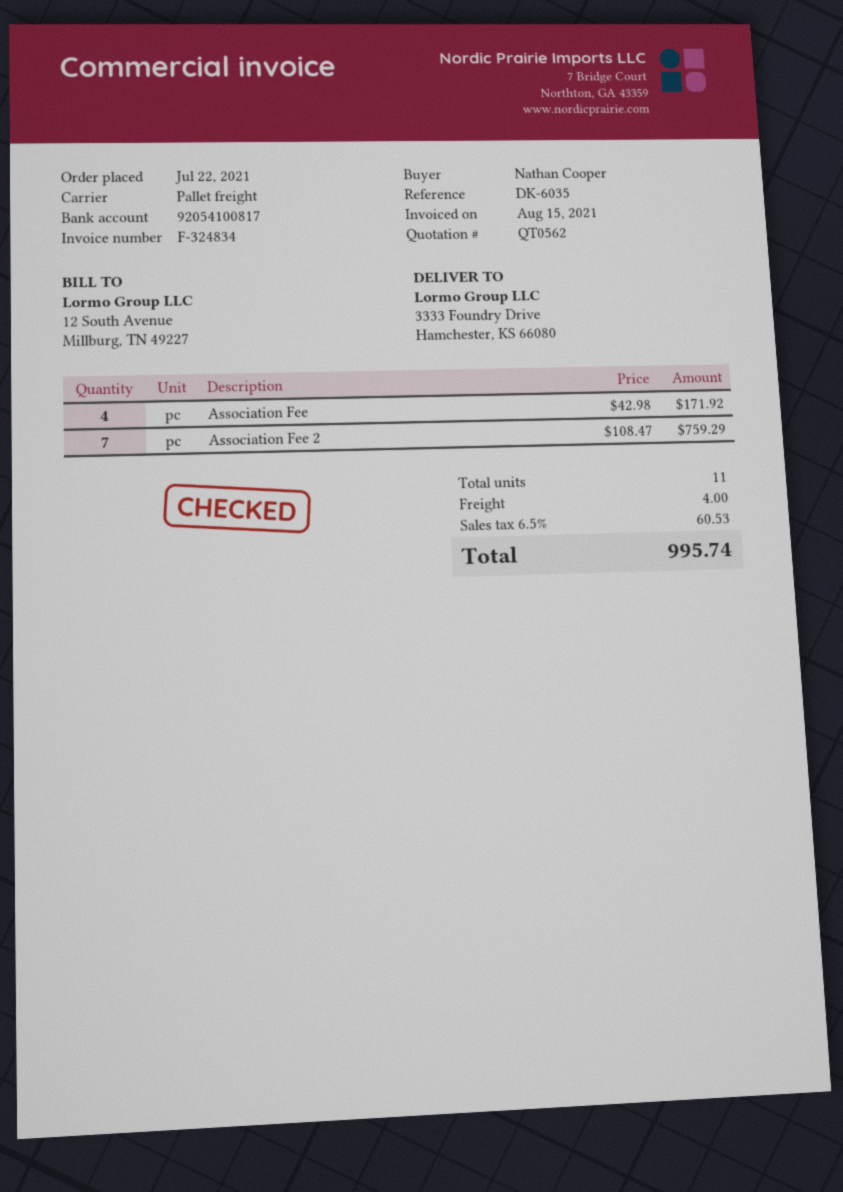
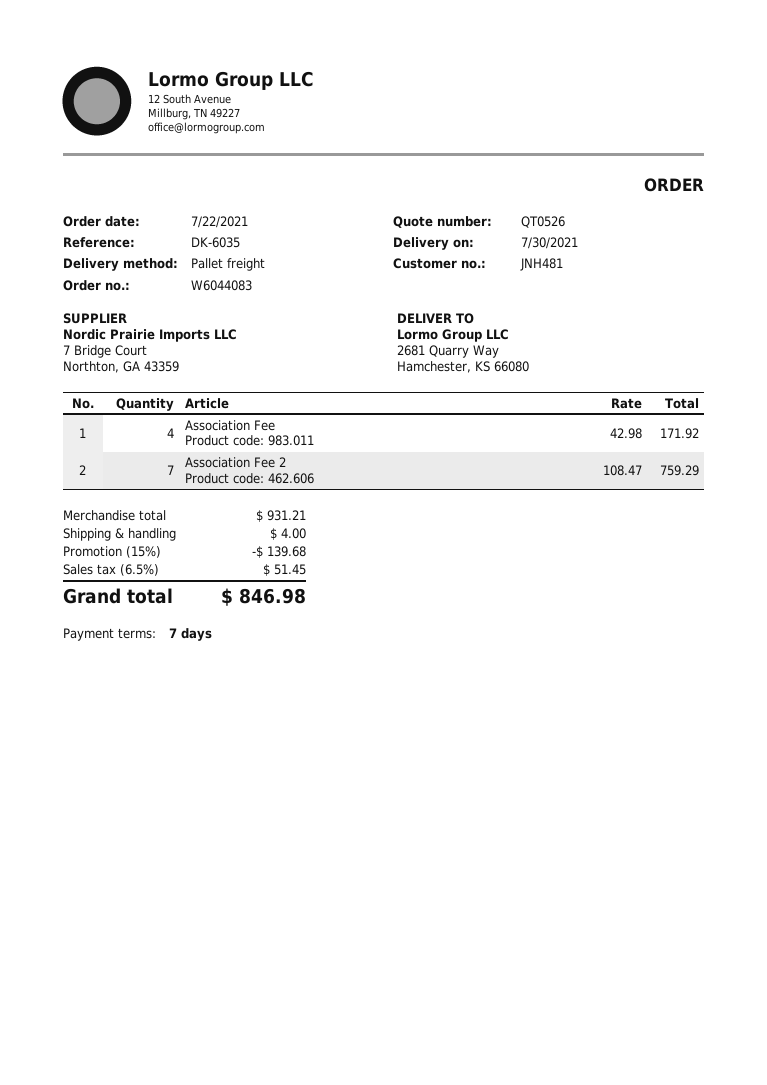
quote number: QT0562 -> QT0526
ship to: 3333 Foundry Drive, Hamchester, KS 66080 -> 2681 Quarry Way, Hamchester, KS 66080
discount: none -> 15% = 139.68
tax: 6.5% = 60.53 -> 6.5% = 51.45
total: 995.74 -> 846.98

